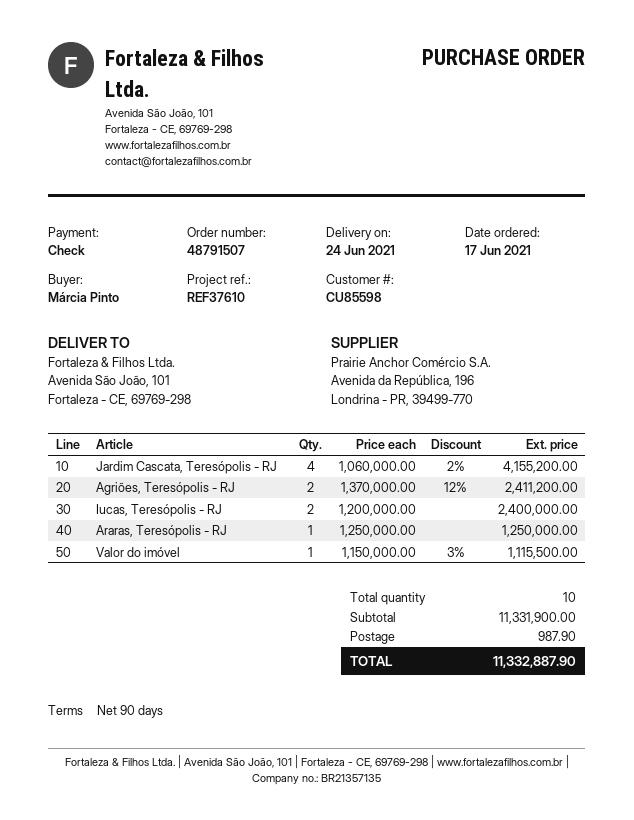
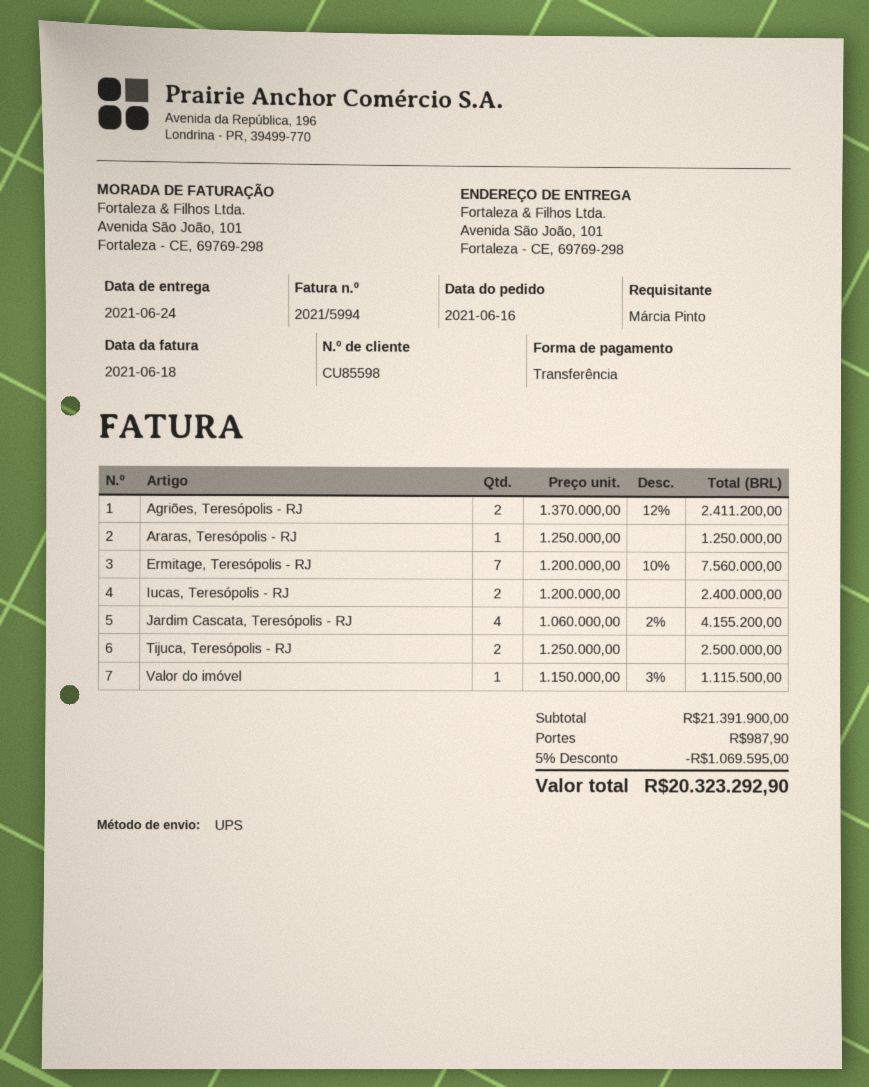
order date: 2021-06-17 -> 2021-06-16
payment method: cheque -> bank transfer
Ermitage, Teresópolis - RJ: none -> 7 x 1200000.00 - 10% = 7560000.00
Tijuca, Teresópolis - RJ: none -> 2 x 1250000.00 = 2500000.00
subtotal: 11331900.00 -> 21391900.00
discount: none -> 5% = 1069595.00
total: 11332887.90 -> 20323292.90

